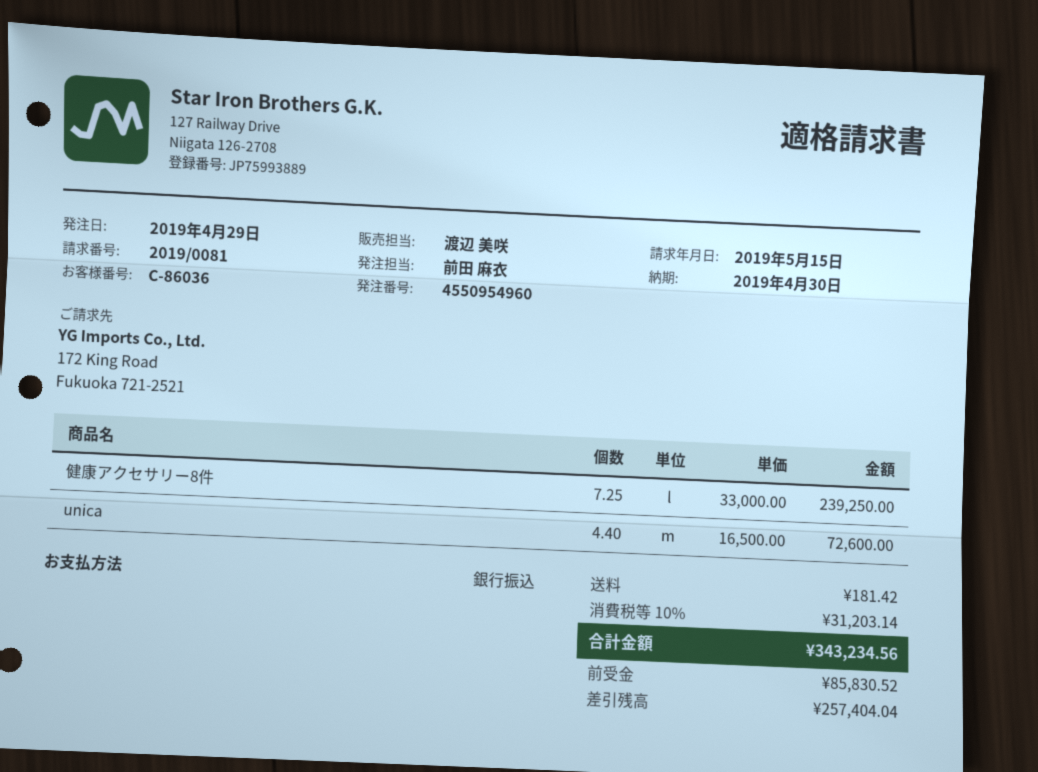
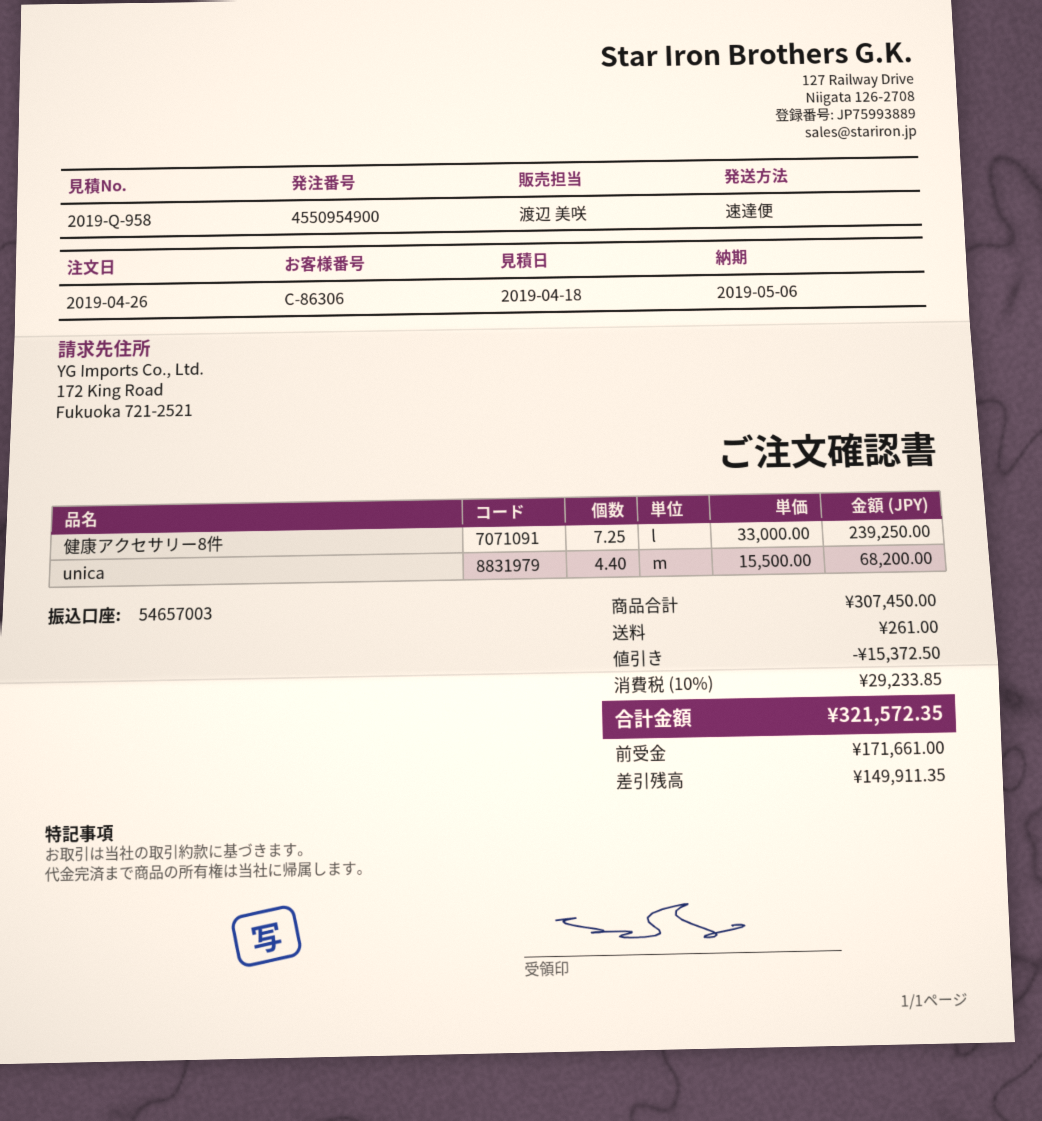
order number: 4550954960 -> 4550954900
order date: 2019-04-29 -> 2019-04-26
delivery date: 2019-04-30 -> 2019-05-06
customer number: C-86036 -> C-86306
unica: 4.4 x 16500.00 = 72600.00 -> 4.4 x 15500.00 = 68200.00
discount: none -> 15372.50
shipping: 181.42 -> 261.00
tax: 10% = 31203.14 -> 10% = 29233.85
total: 343234.56 -> 321572.35
deposit: 85830.52 -> 171661.00
balance: 257404.04 -> 149911.35

